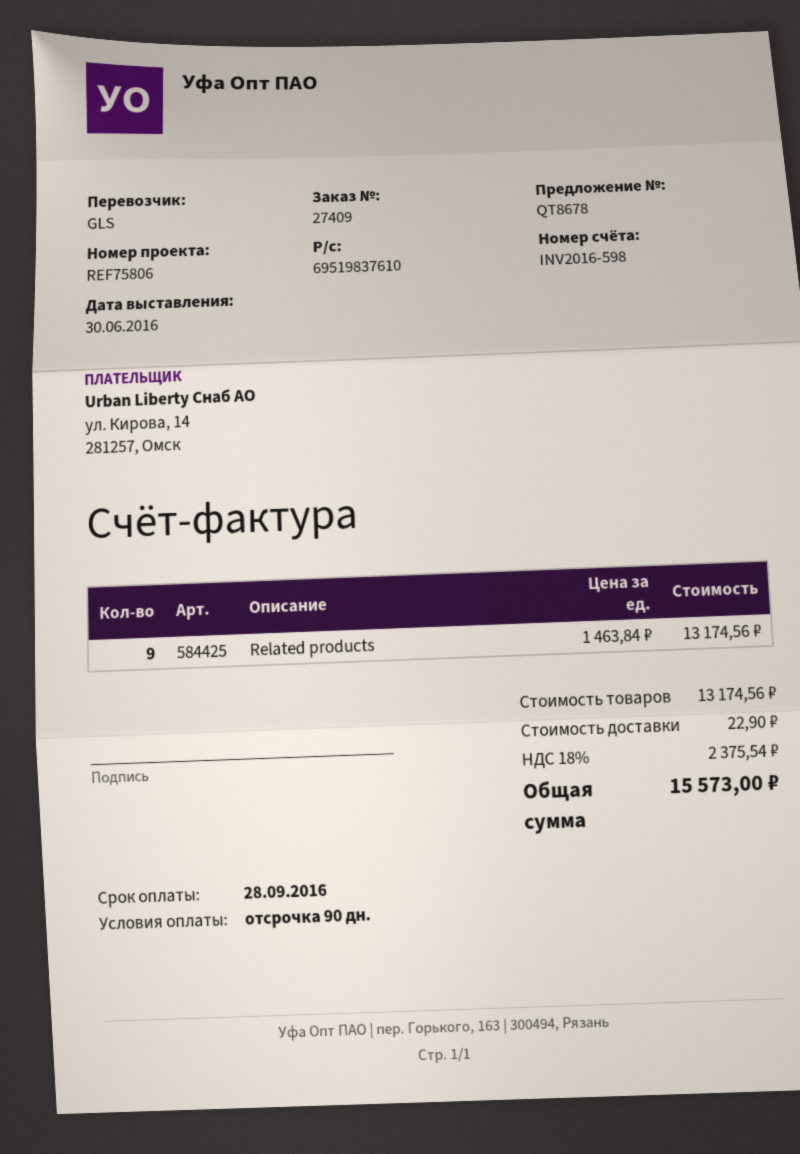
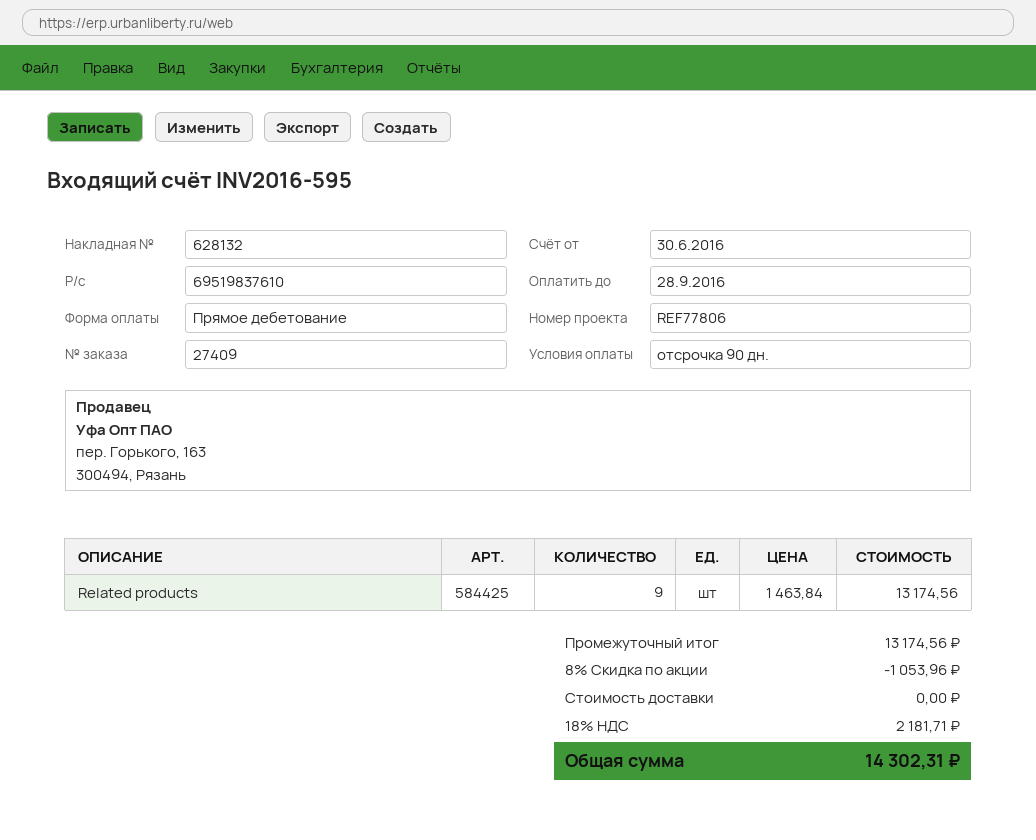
invoice number: INV2016-598 -> INV2016-595
reference: REF75806 -> REF77806
discount: none -> 8% = 1053.96
shipping: 22.90 -> 0.00
tax: 18% = 2375.54 -> 18% = 2181.71
total: 15573.00 -> 14302.31

